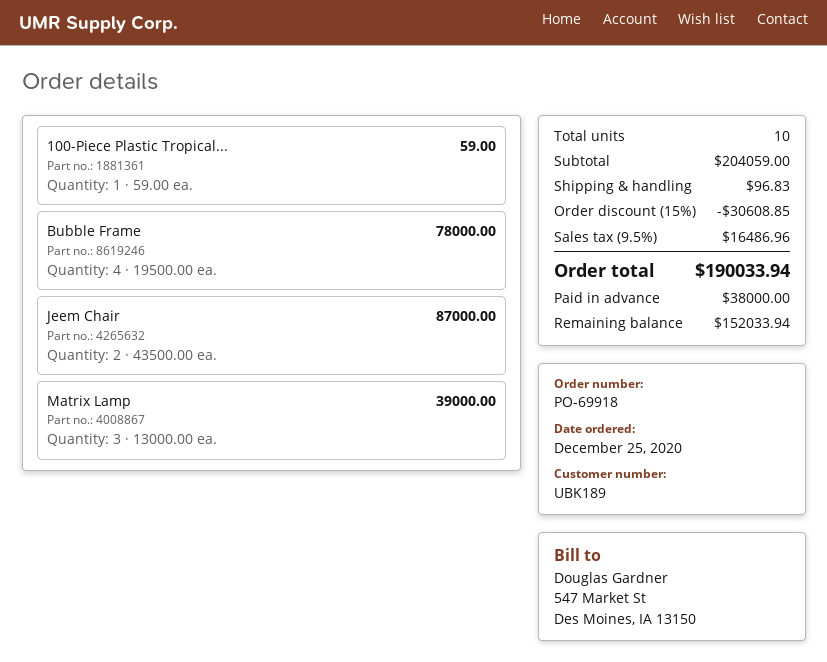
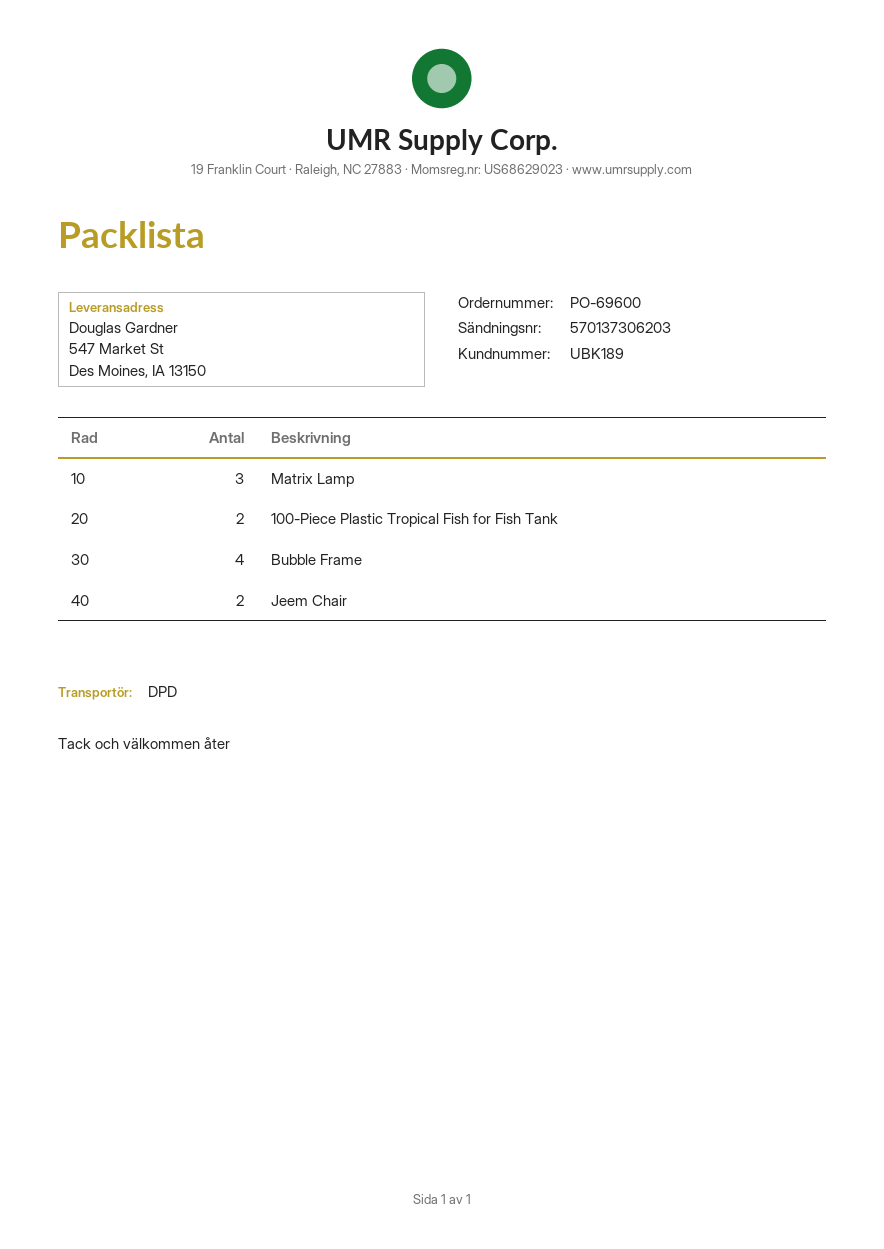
order number: PO-69918 -> PO-69600
100-Piece Plastic Tropical...: 1 -> 2

